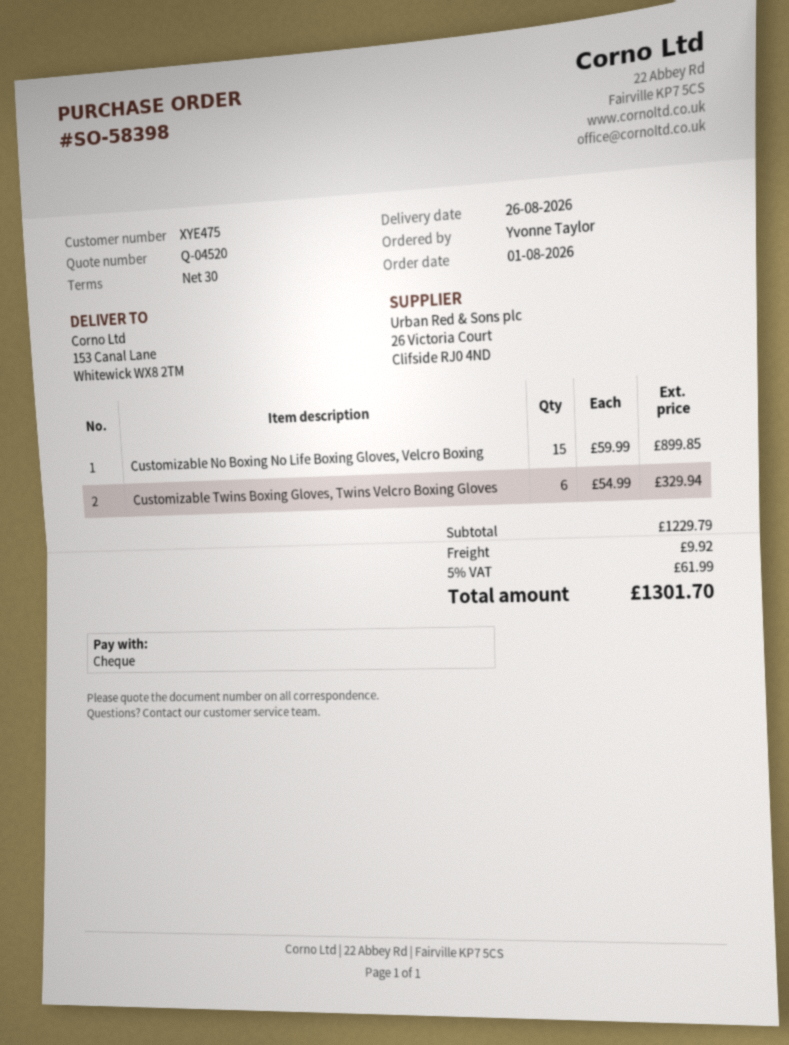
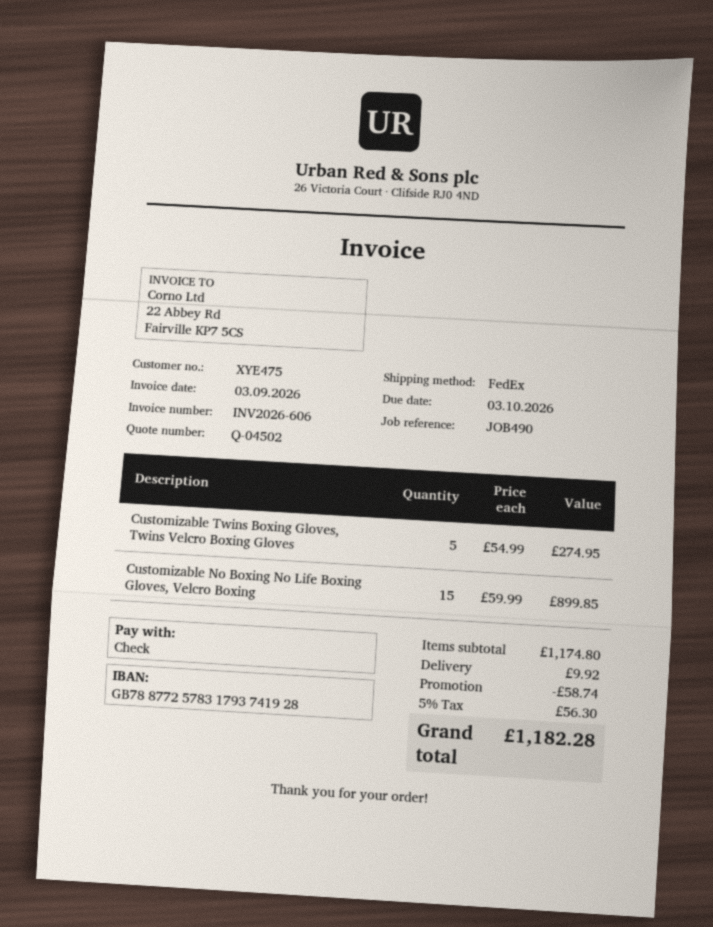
quote number: Q-04520 -> Q-04502
Customizable Twins Boxing Gloves, Twins Velcro Boxing Gloves: 6 x 54.99 = 329.94 -> 5 x 54.99 = 274.95
subtotal: 1229.79 -> 1174.80
discount: none -> 58.74
tax: 5% = 61.99 -> 5% = 56.30
total: 1301.70 -> 1182.28

